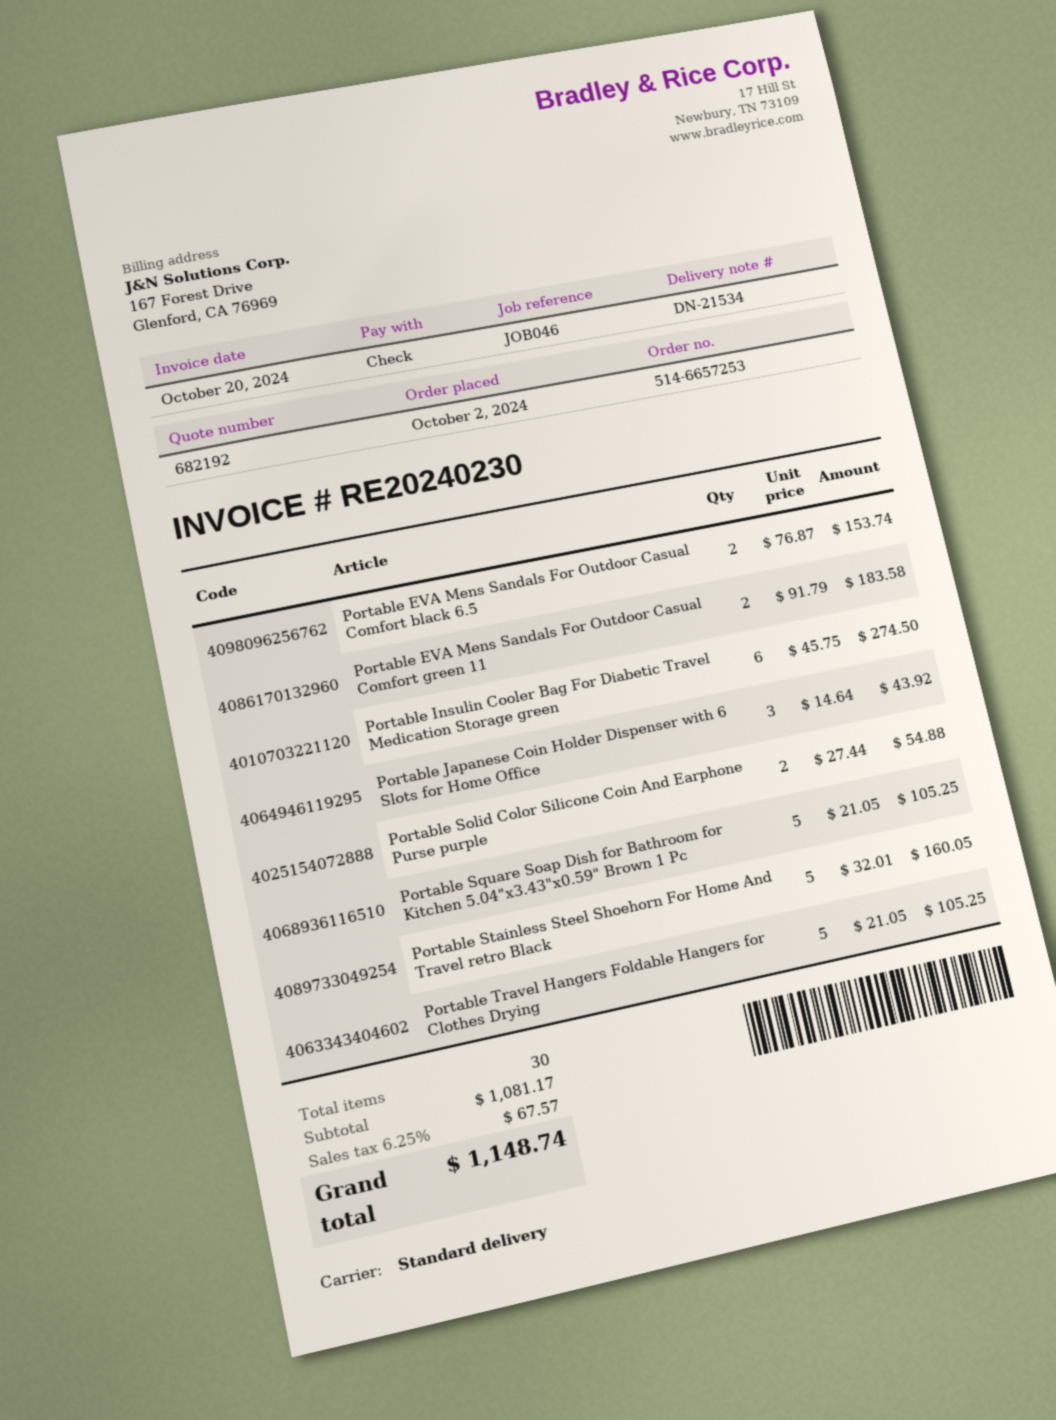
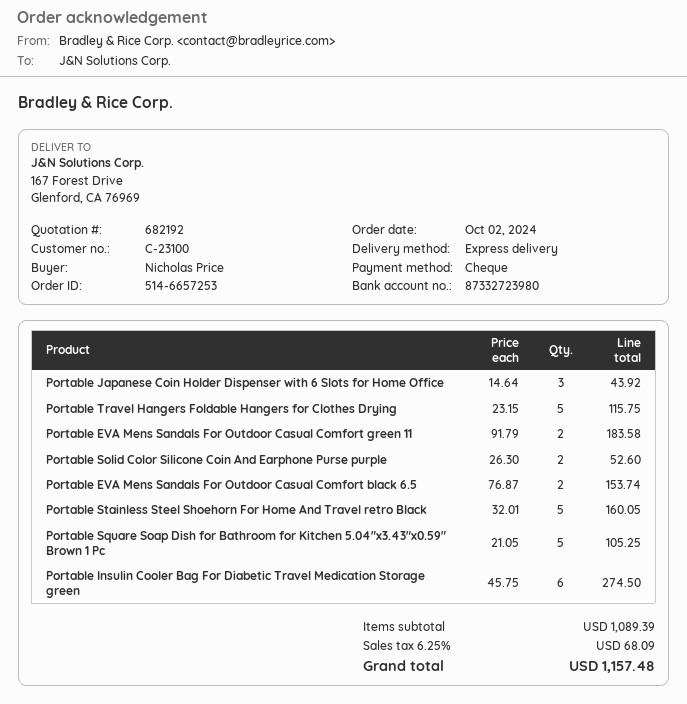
shipping method: standard -> express
Portable Solid Color Silicone Coin And Earphone Purse purple: 2 x 27.44 = 54.88 -> 2 x 26.30 = 52.60
Portable Travel Hangers Foldable Hangers for Clothes Drying: 5 x 21.05 = 105.25 -> 5 x 23.15 = 115.75
subtotal: 1081.17 -> 1089.39
tax: 6.25% = 67.57 -> 6.25% = 68.09
total: 1148.74 -> 1157.48

